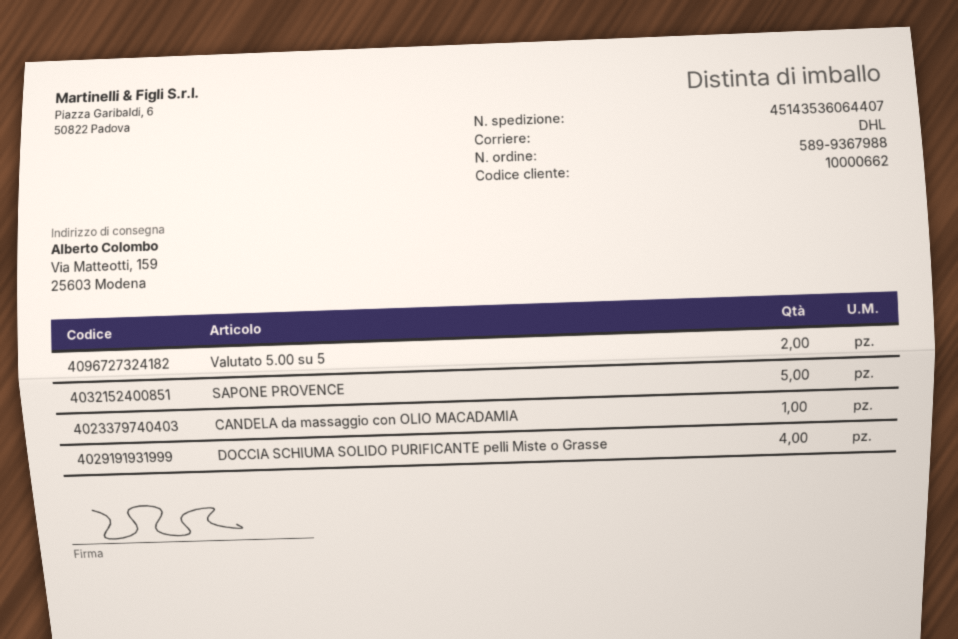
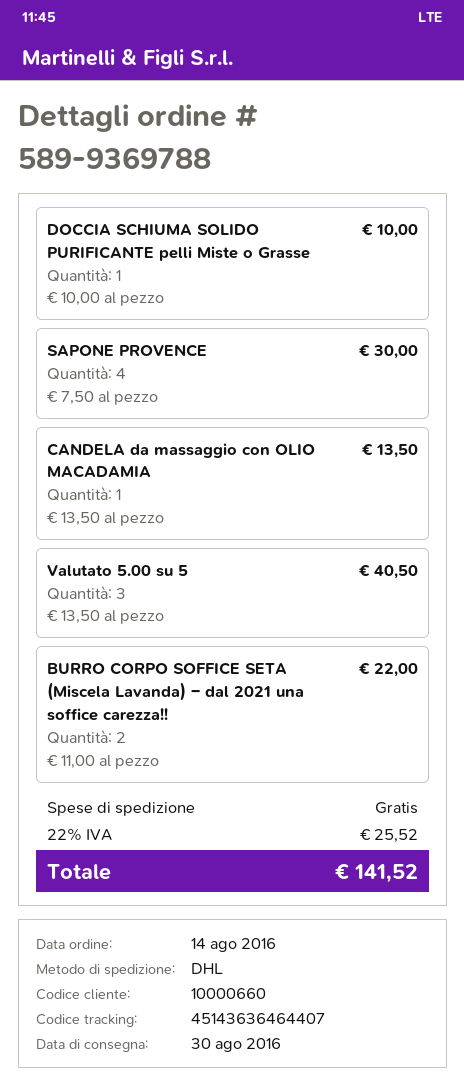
order number: 589-9367988 -> 589-9369788
customer number: 10000662 -> 10000660
tracking number: 45143536064407 -> 45143636464407
Valutato 5.00 su 5: 2 -> 3
SAPONE PROVENCE: 5 -> 4
DOCCIA SCHIUMA SOLIDO PURIFICANTE pelli Miste o Grasse: 4 -> 1
BURRO CORPO SOFFICE SETA (Miscela Lavanda) – dal 2021 una soffice carezza!!: none -> 2

